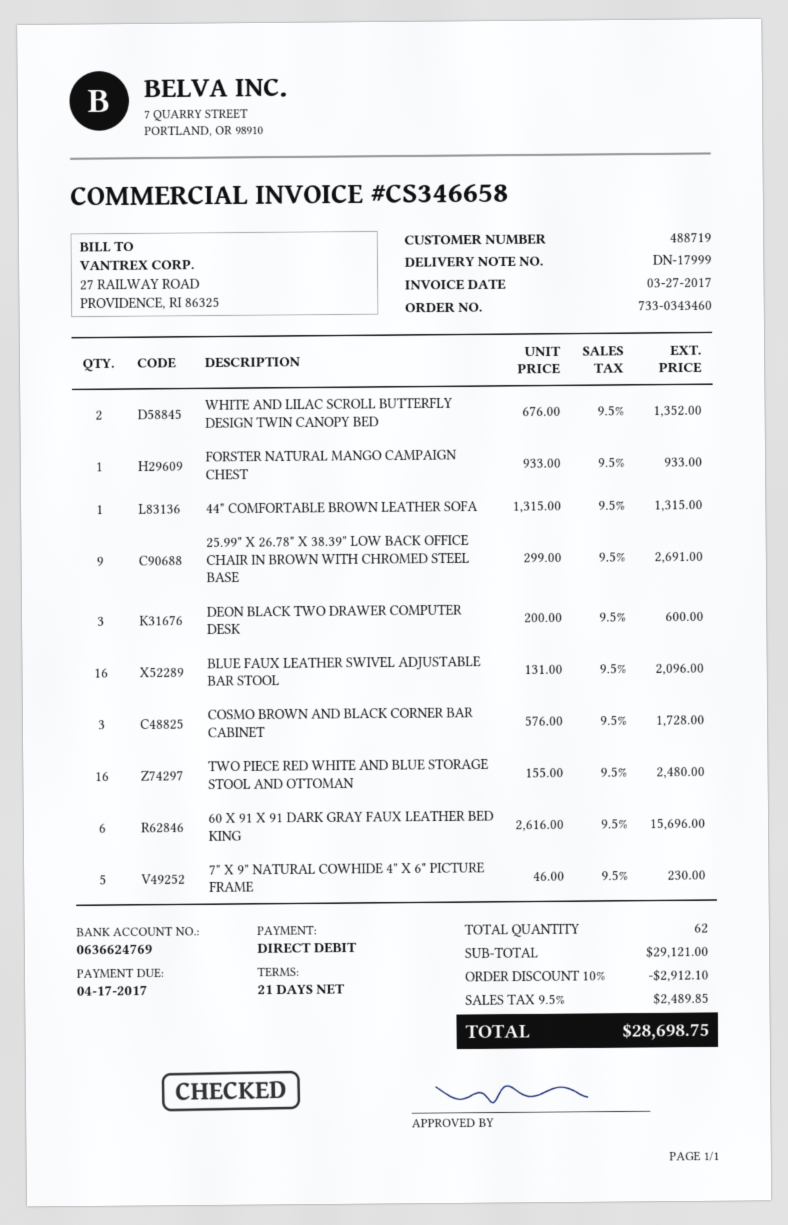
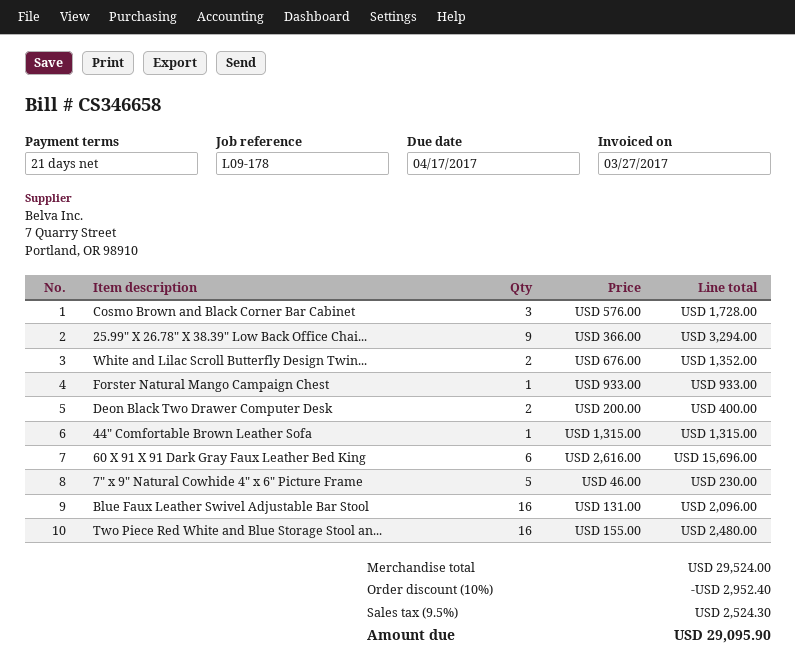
25.99" X 26.78" X 38.39" LOW BACK OFFICE CHAIR IN BROWN WITH CHROMED STEEL BASE: 9 x 299.00 = 2691.00 -> 9 x 366.00 = 3294.00
DEON BLACK TWO DRAWER COMPUTER DESK: 3 x 200.00 = 600.00 -> 2 x 200.00 = 400.00
subtotal: 29121.00 -> 29524.00
discount: 10% = 2912.10 -> 10% = 2952.40
tax: 9.5% = 2489.85 -> 9.5% = 2524.30
total: 28698.75 -> 29095.90

